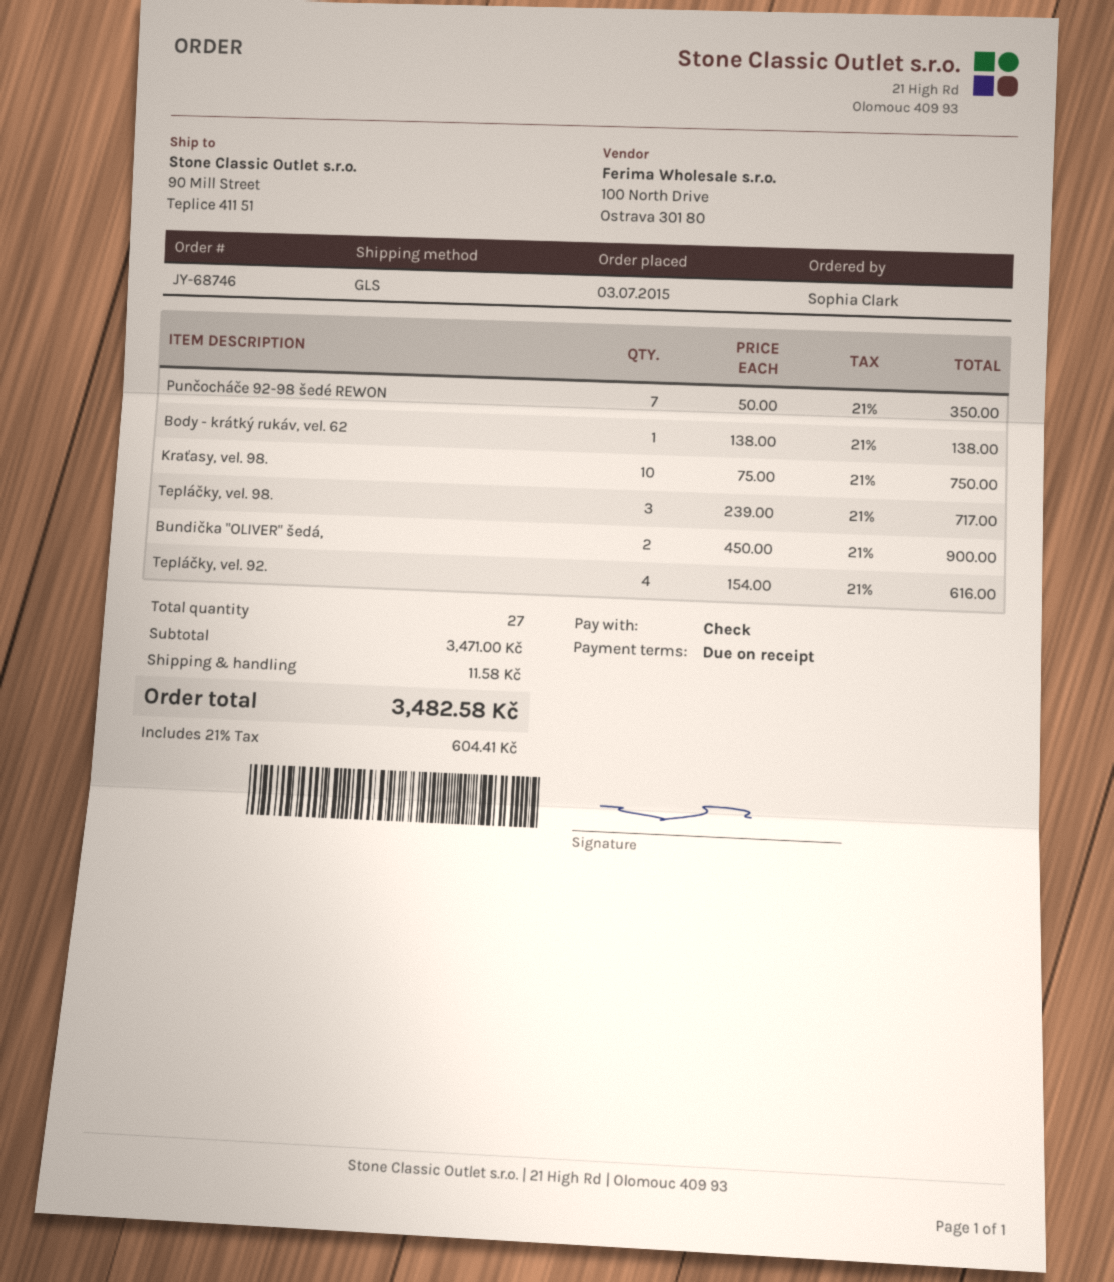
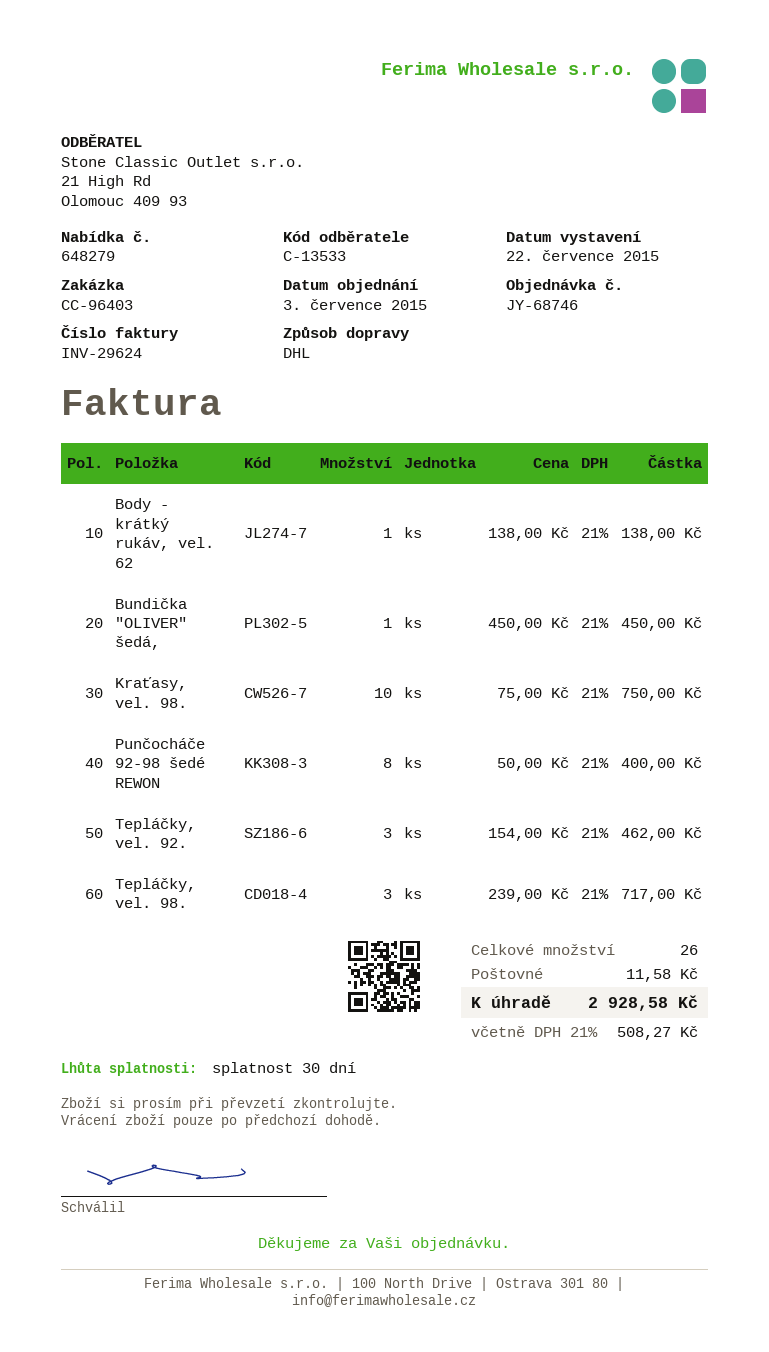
payment terms: on receipt -> 30 days
shipping method: GLS -> DHL
Punčocháče 92-98 šedé REWON: 7 x 50.00 = 350.00 -> 8 x 50.00 = 400.00
Bundička "OLIVER" šedá,: 2 x 450.00 = 900.00 -> 1 x 450.00 = 450.00
Tepláčky, vel. 92.: 4 x 154.00 = 616.00 -> 3 x 154.00 = 462.00
total quantity: 27 -> 26
tax: 21% = 604.41 -> 21% = 508.27
total: 3482.58 -> 2928.58

